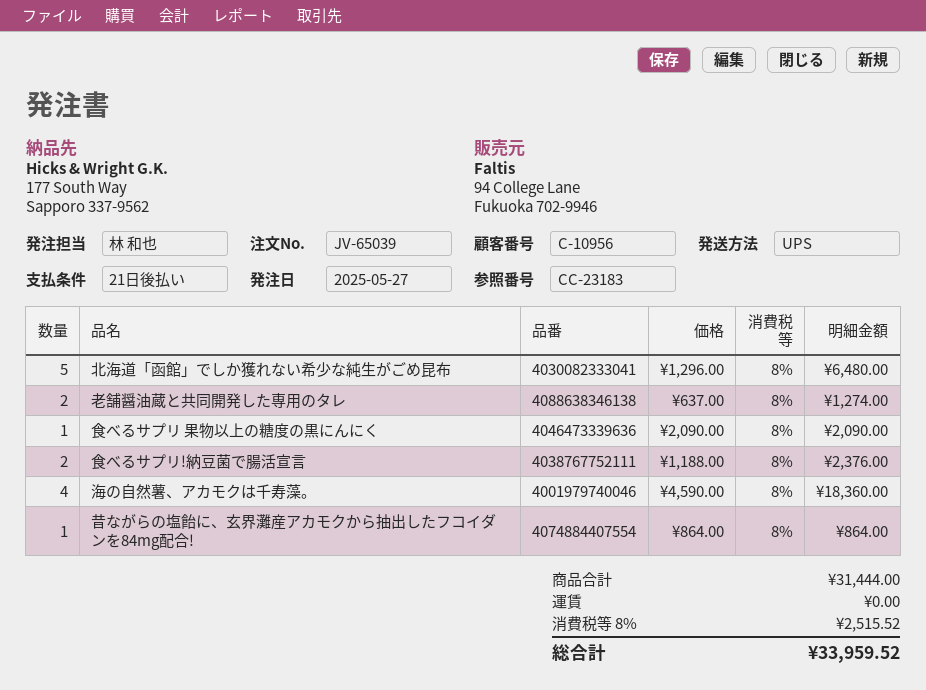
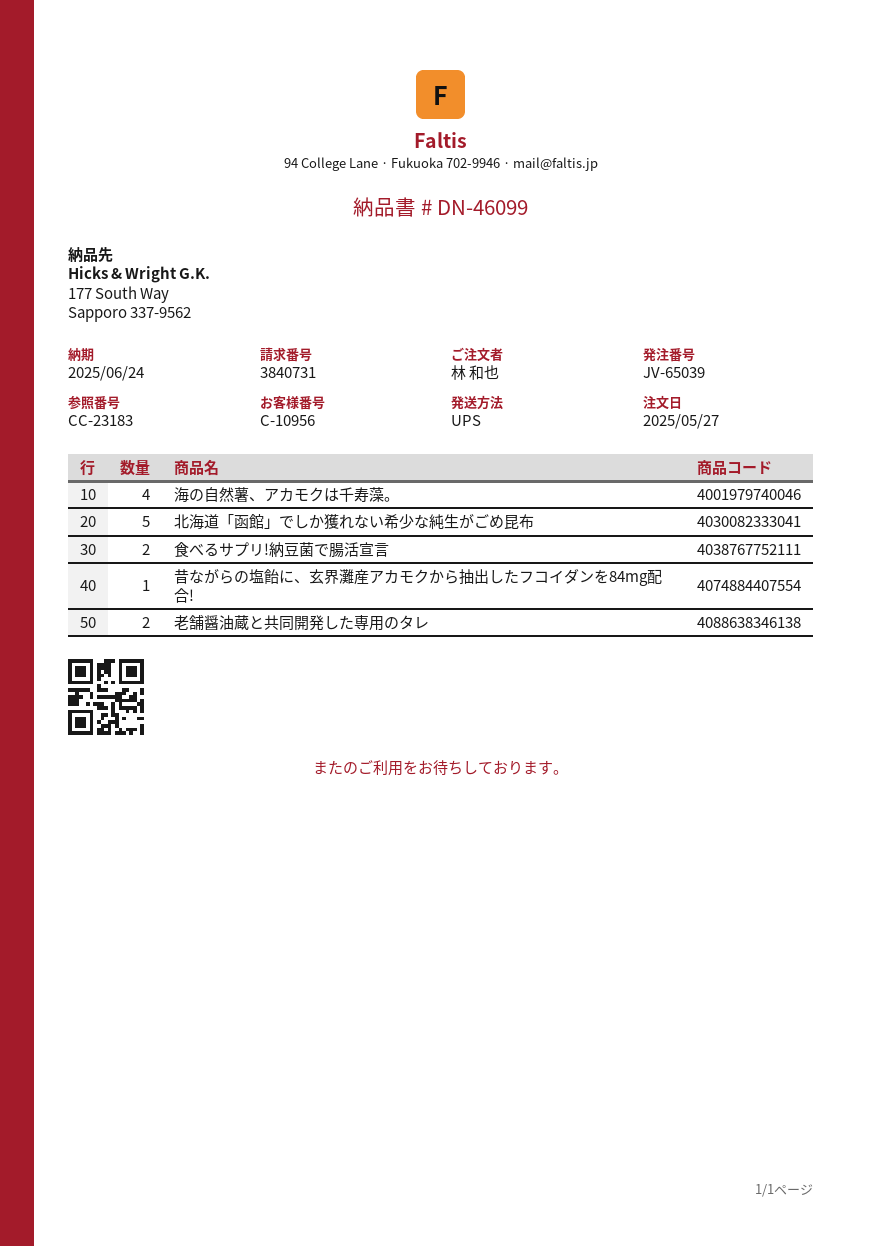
食べるサプリ 果物以上の糖度の黒にんにく: 1 -> none

